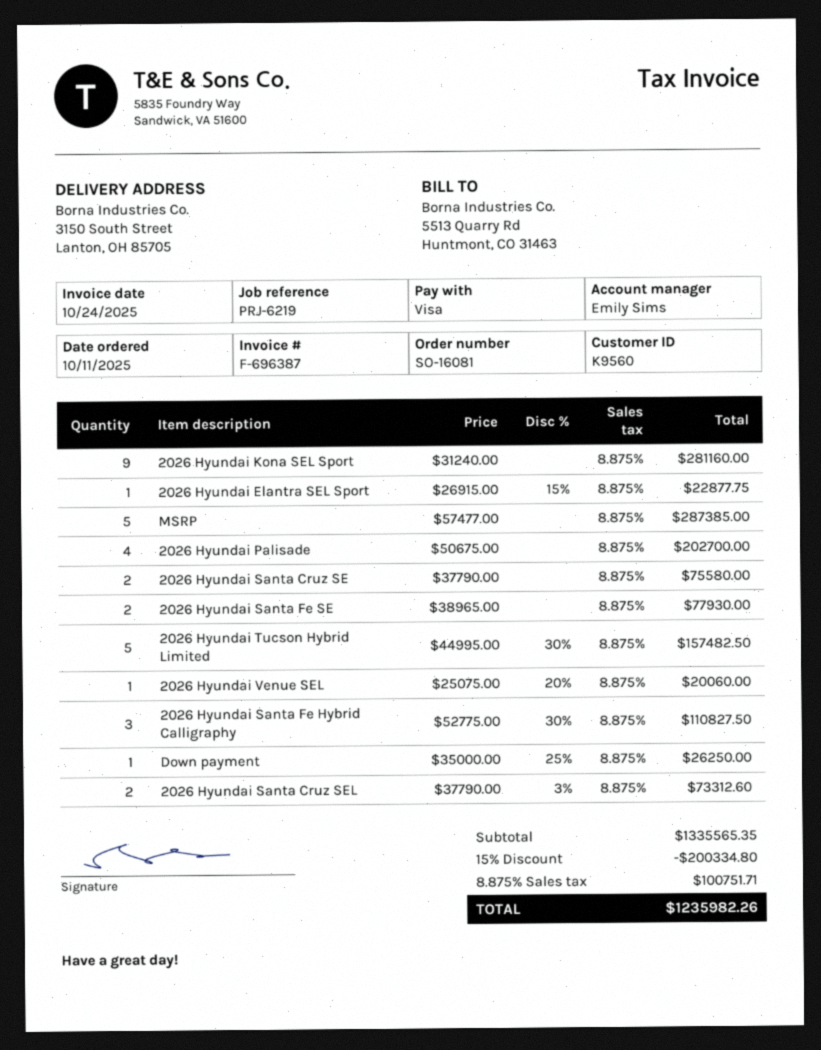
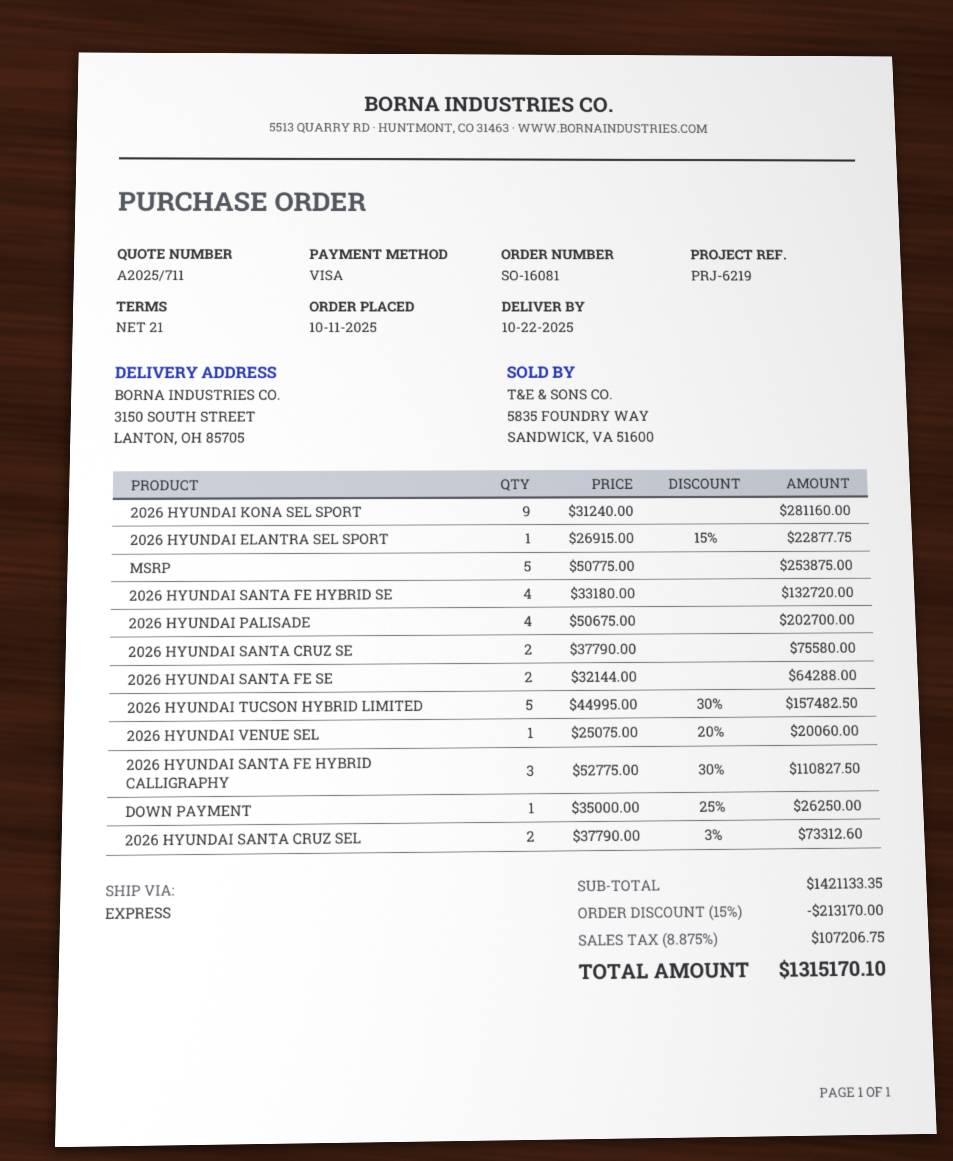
MSRP: 5 x 57477.00 = 287385.00 -> 5 x 50775.00 = 253875.00
2026 Hyundai Santa Fe SE: 2 x 38965.00 = 77930.00 -> 2 x 32144.00 = 64288.00
2026 HYUNDAI SANTA FE HYBRID SE: none -> 4 x 33180.00 = 132720.00
subtotal: 1335565.35 -> 1421133.35
discount: 15% = 200334.80 -> 15% = 213170.00
tax: 8.875% = 100751.71 -> 8.875% = 107206.75
total: 1235982.26 -> 1315170.10

